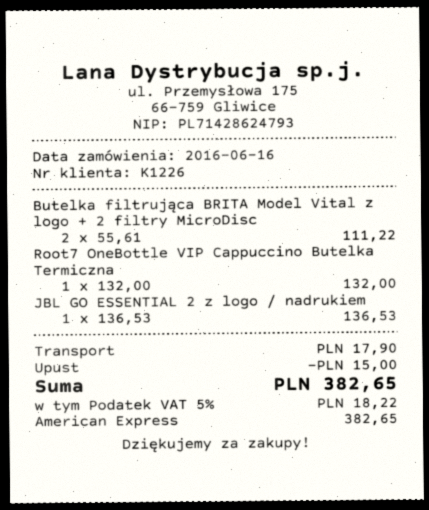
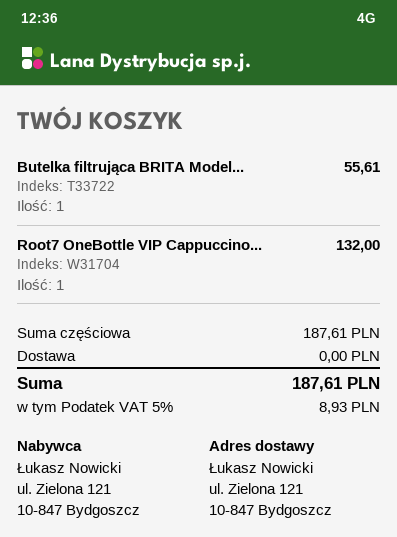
Butelka filtrująca BRITA Model Vital z logo + 2 filtry MicroDisc: 2 for 111.22 -> 1 for 55.61
JBL GO ESSENTIAL 2 z logo / nadrukiem: 1 for 136.53 -> none
discount: 15.00 -> none
shipping: 17.90 -> 0.00
tax: 5% = 18.22 -> 5% = 8.93
total: 382.65 -> 187.61

